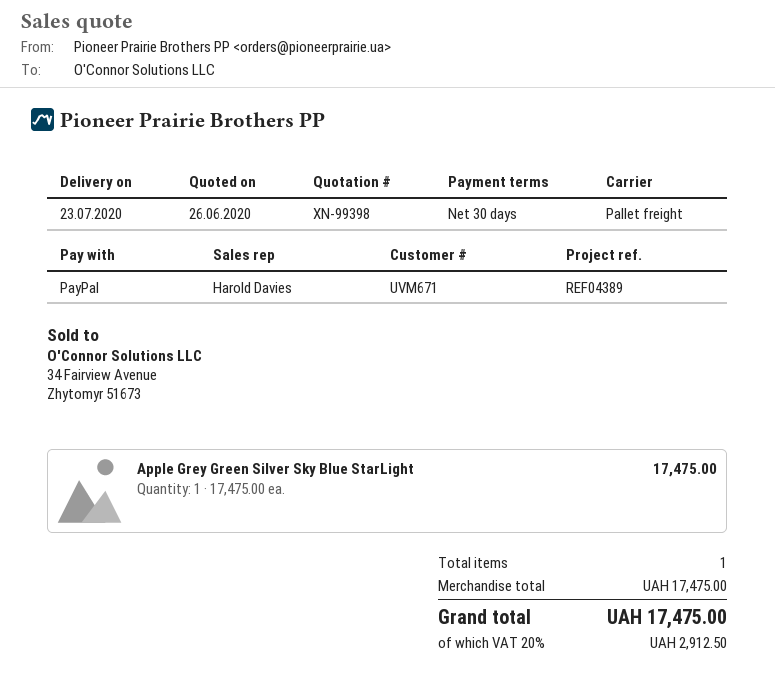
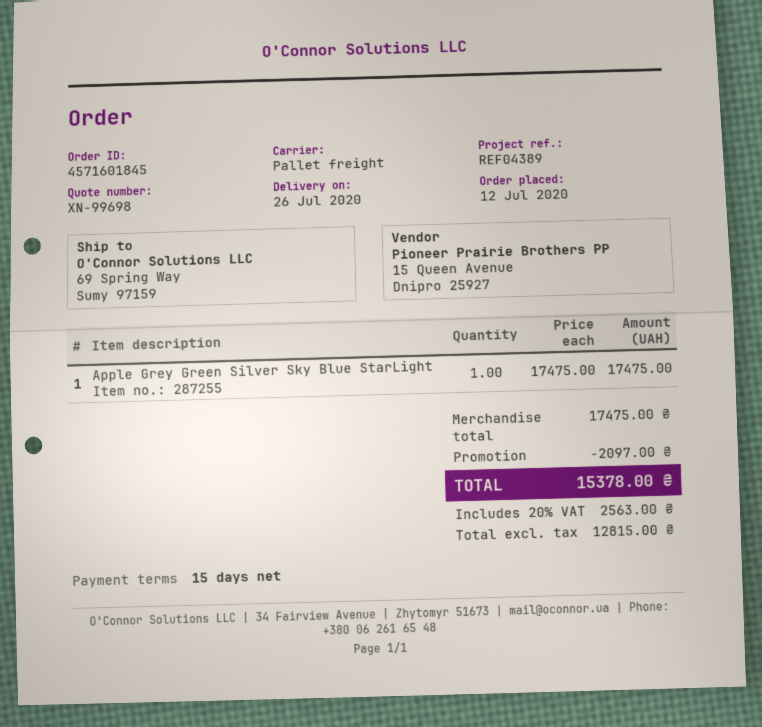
quote number: XN-99398 -> XN-99698
delivery date: 2020-07-23 -> 2020-07-26
payment terms: 30 days -> 15 days
discount: none -> 2097.00
tax: 20% = 2912.50 -> 20% = 2563.00
total: 17475.00 -> 15378.00

